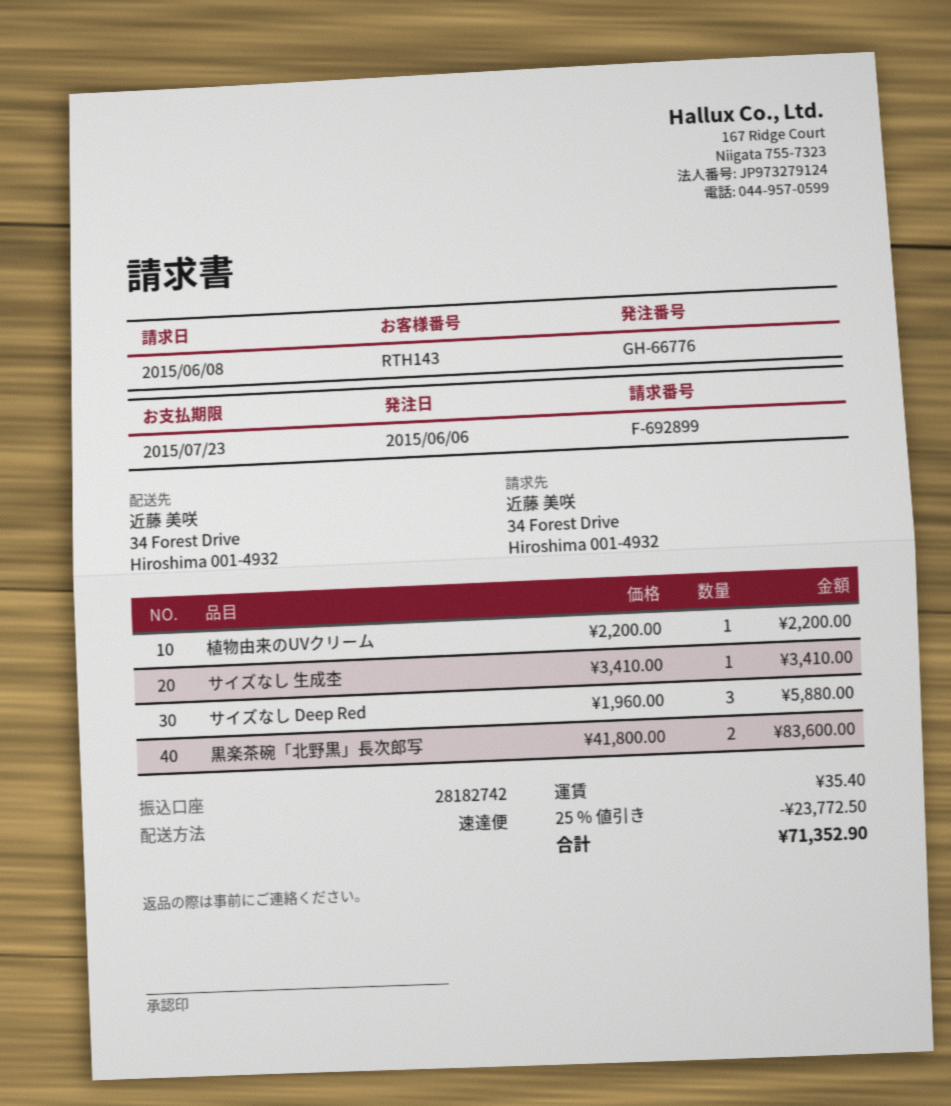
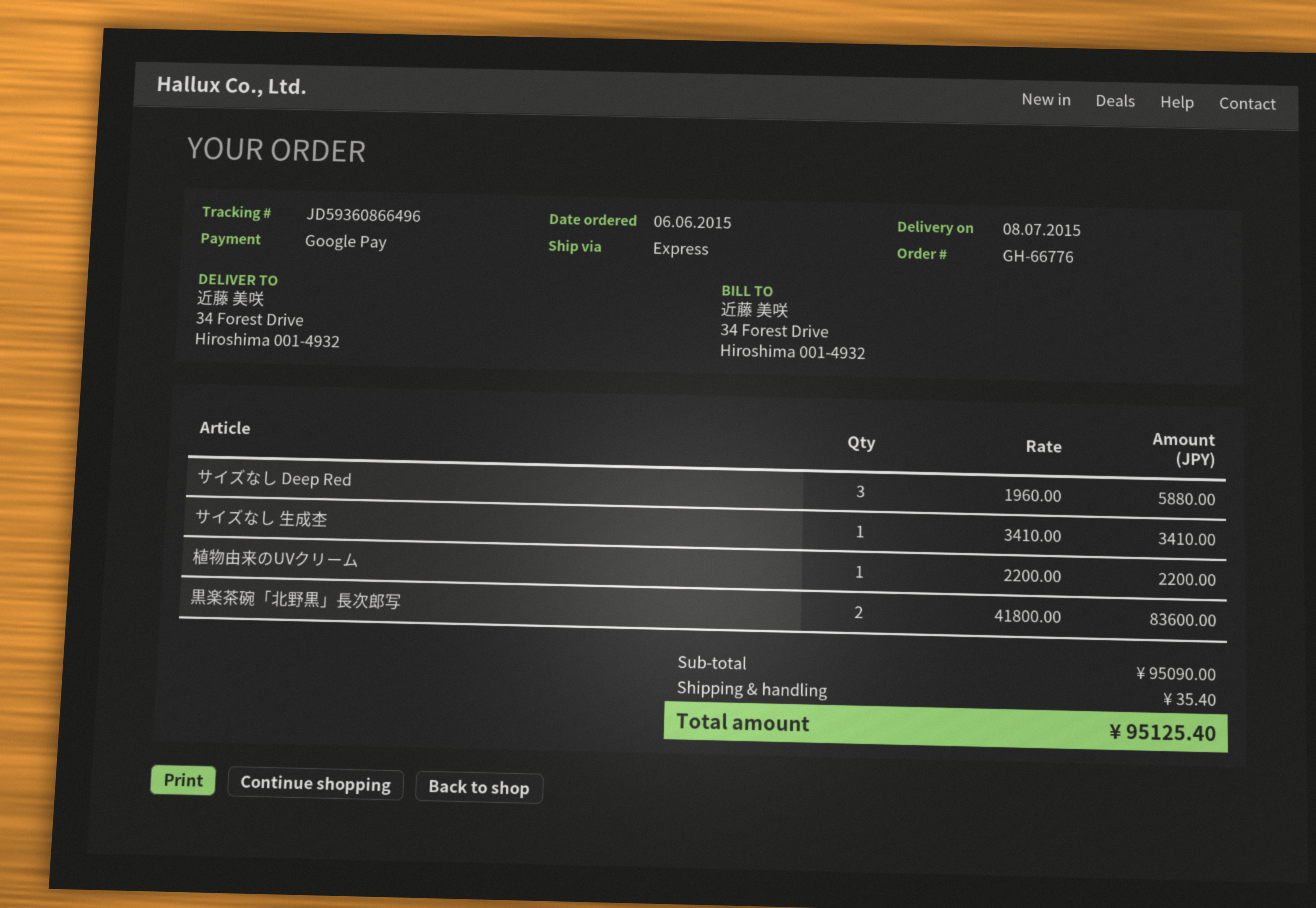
discount: 25% = 23772.50 -> none
total: 71352.90 -> 95125.40

